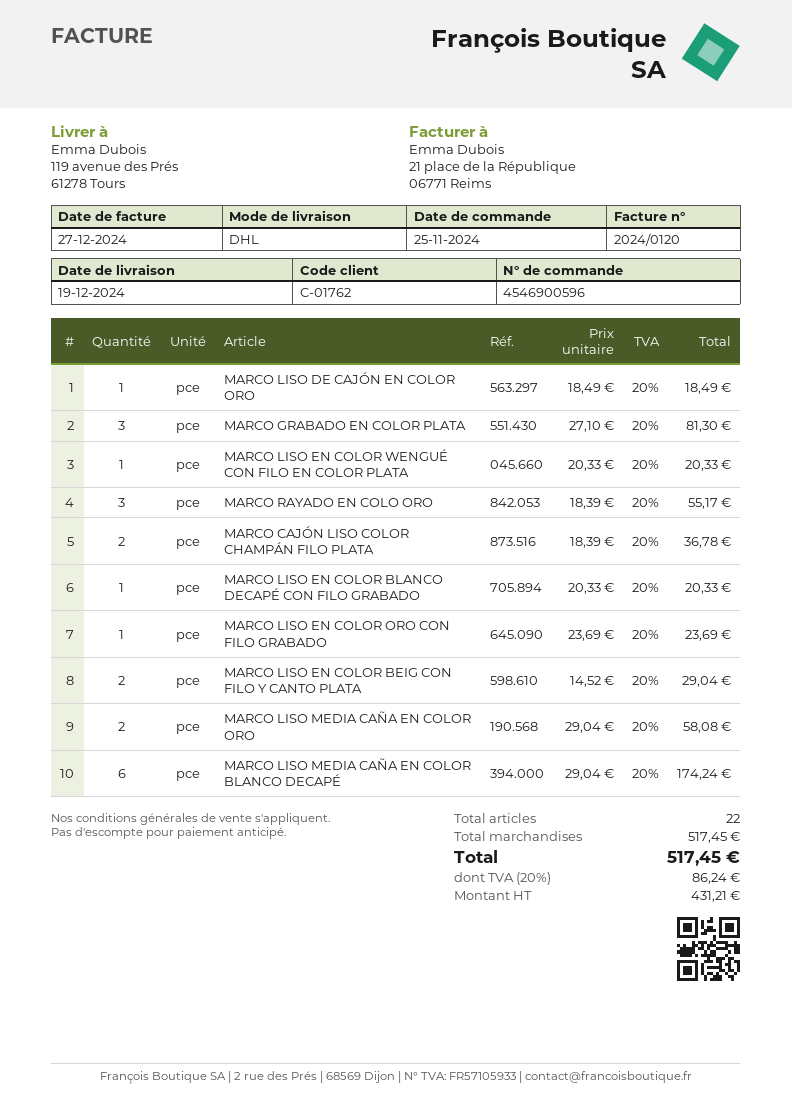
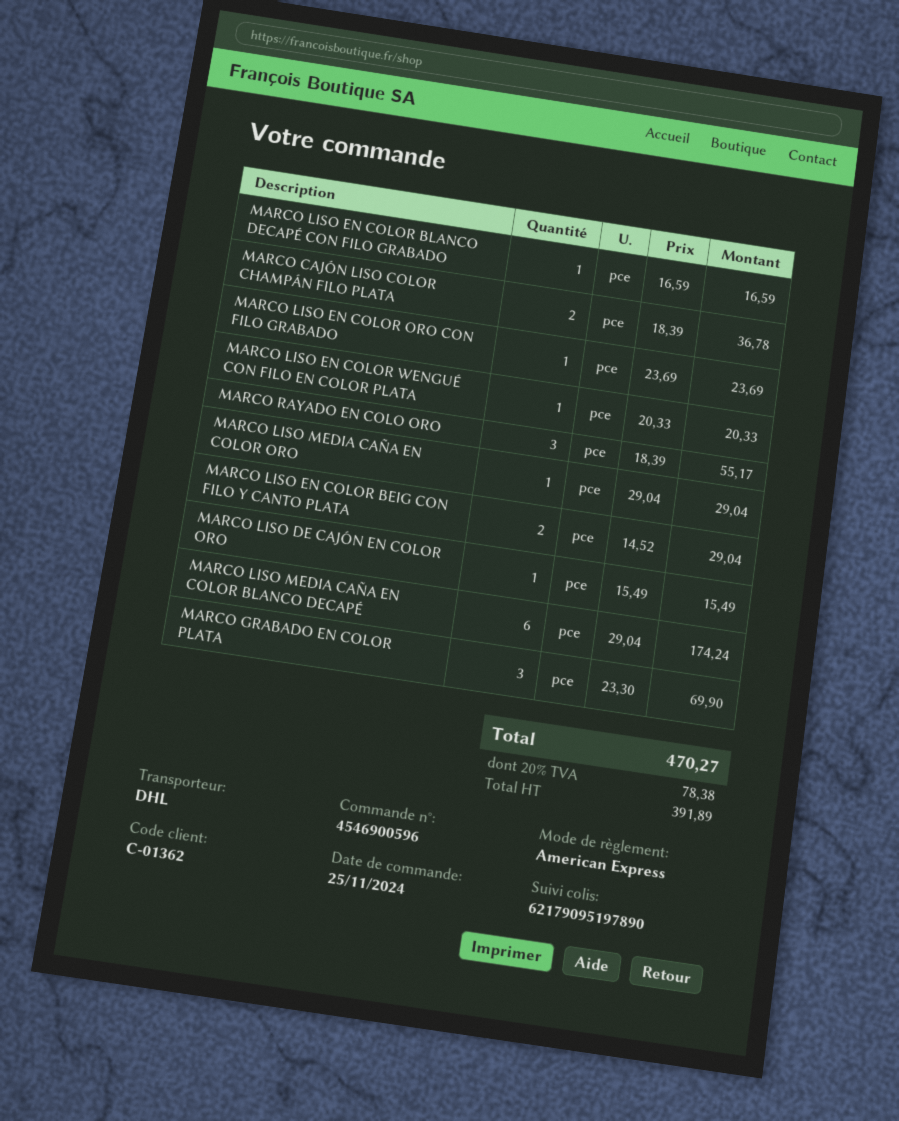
customer number: C-01762 -> C-01362
MARCO LISO DE CAJÓN EN COLOR ORO: 1 x 18.49 = 18.49 -> 1 x 15.49 = 15.49
MARCO GRABADO EN COLOR PLATA: 3 x 27.10 = 81.30 -> 3 x 23.30 = 69.90
MARCO LISO EN COLOR BLANCO DECAPÉ CON FILO GRABADO: 1 x 20.33 = 20.33 -> 1 x 16.59 = 16.59
MARCO LISO MEDIA CAÑA EN COLOR ORO: 2 x 29.04 = 58.08 -> 1 x 29.04 = 29.04
net: 431.21 -> 391.89
tax: 20% = 86.24 -> 20% = 78.38
total: 517.45 -> 470.27

